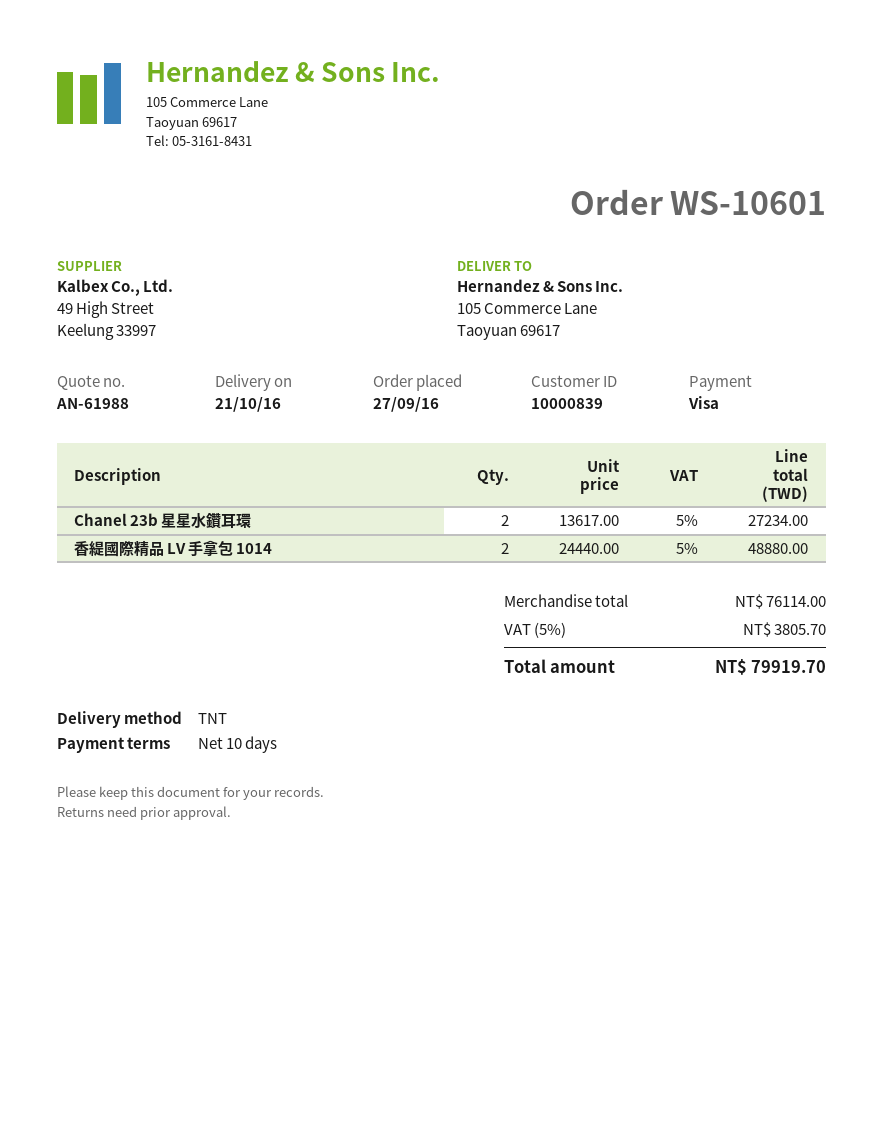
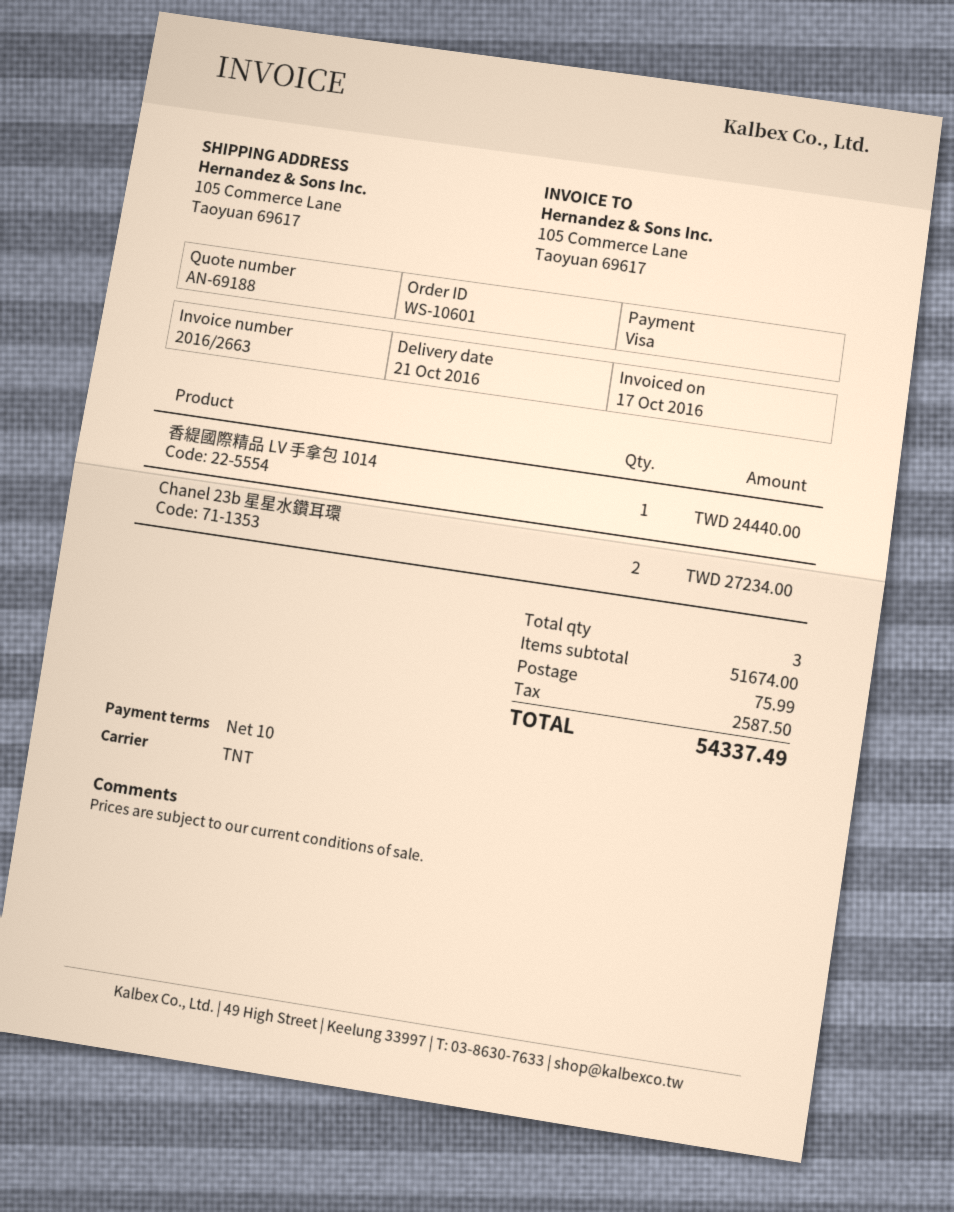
quote number: AN-61988 -> AN-69188
香緹國際精品 LV 手拿包 1014: 2 for 48880.00 -> 1 for 24440.00
subtotal: 76114.00 -> 51674.00
shipping: none -> 75.99
tax: 3805.70 -> 2587.50
total: 79919.70 -> 54337.49

